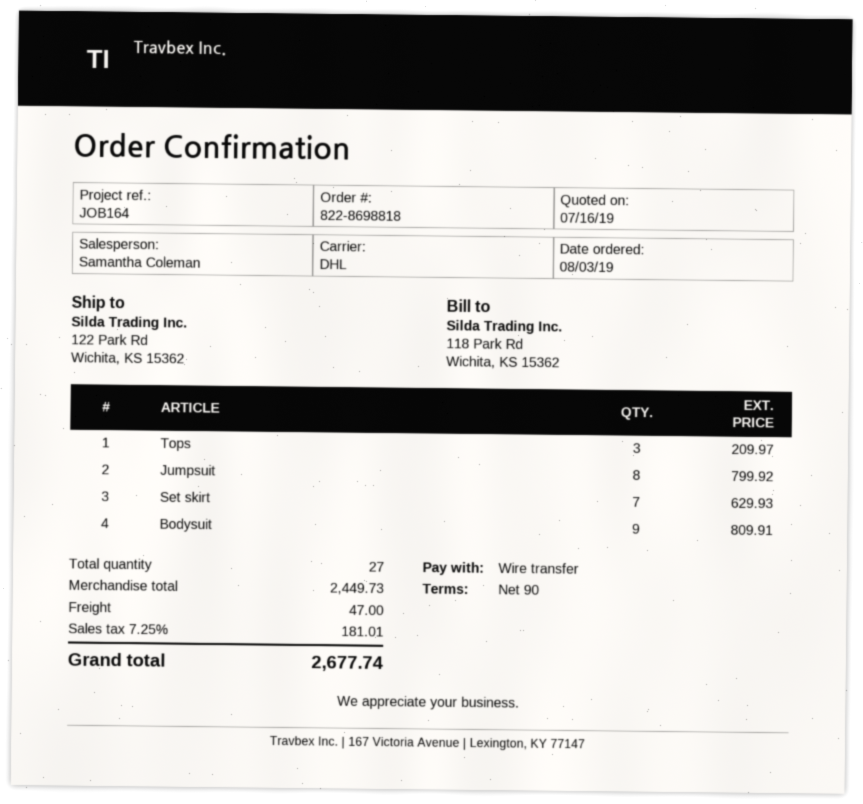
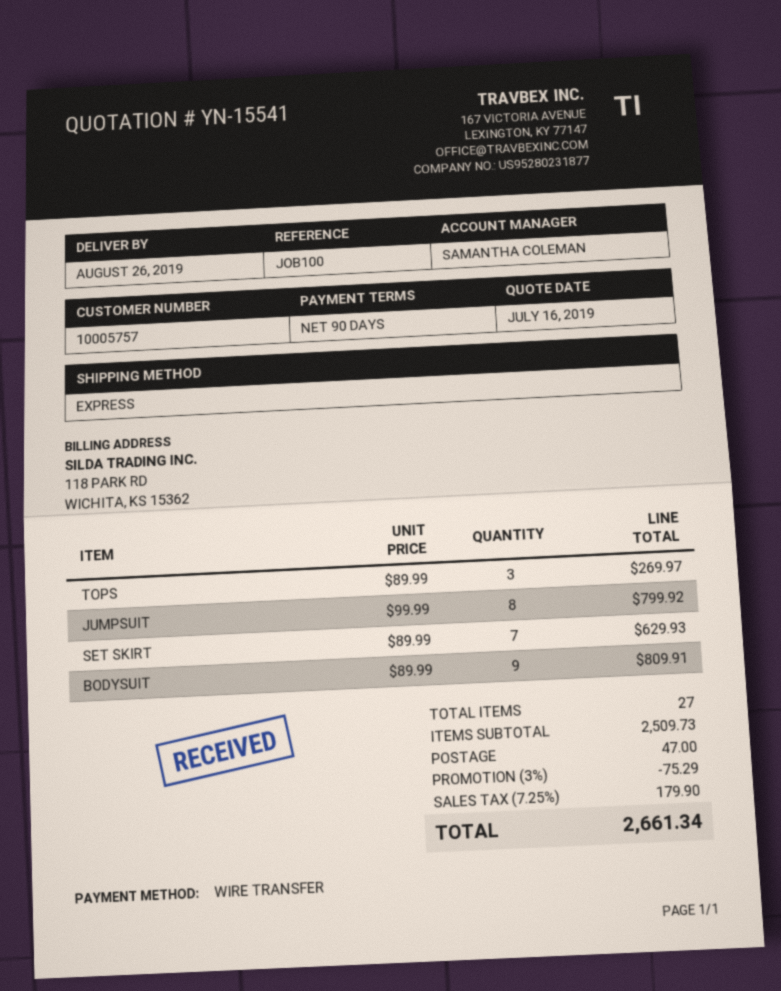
reference: JOB164 -> JOB100
shipping method: DHL -> express
Tops: 3 for 209.97 -> 3 for 269.97
subtotal: 2449.73 -> 2509.73
discount: none -> 3% = 75.29
tax: 7.25% = 181.01 -> 7.25% = 179.90
total: 2677.74 -> 2661.34

